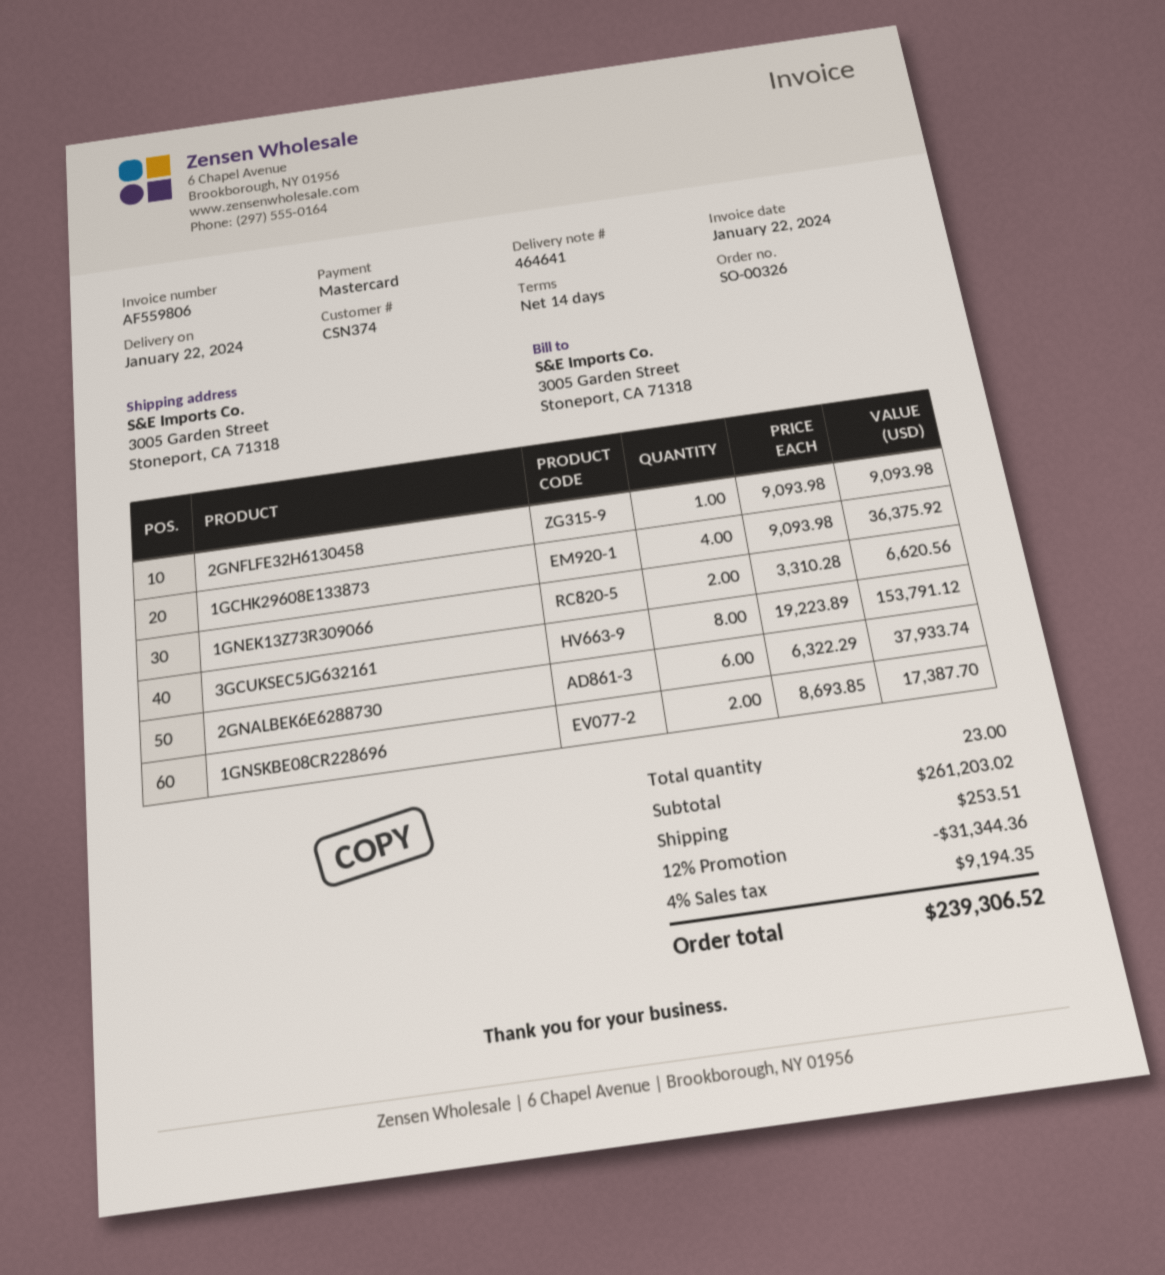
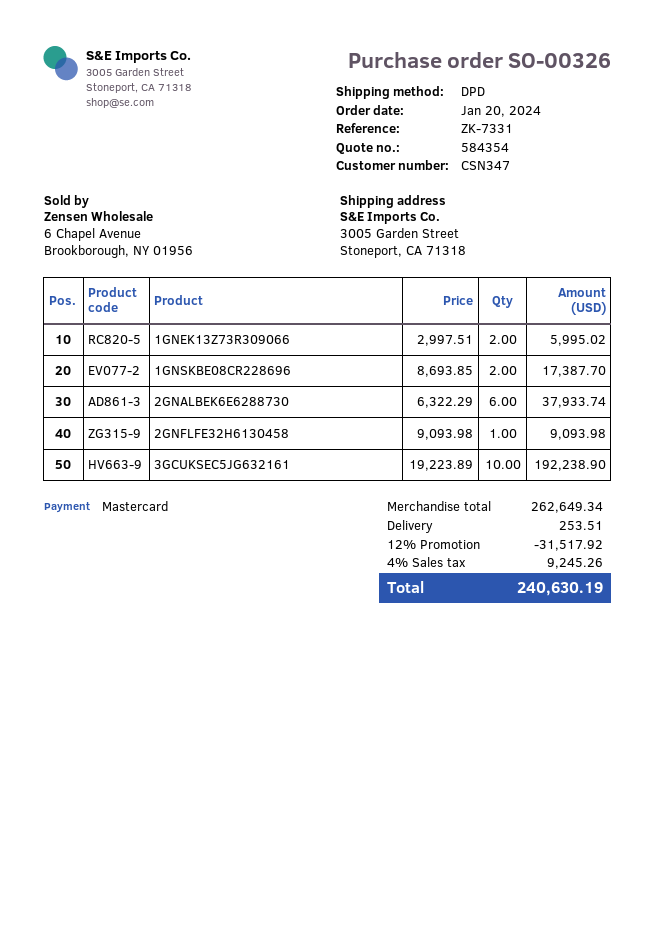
customer number: CSN374 -> CSN347
1GCHK29608E133873: 4 x 9093.98 = 36375.92 -> none
1GNEK13Z73R309066: 2 x 3310.28 = 6620.56 -> 2 x 2997.51 = 5995.02
3GCUKSEC5JG632161: 8 x 19223.89 = 153791.12 -> 10 x 19223.89 = 192238.90
subtotal: 261203.02 -> 262649.34
discount: 12% = 31344.36 -> 12% = 31517.92
tax: 4% = 9194.35 -> 4% = 9245.26
total: 239306.52 -> 240630.19

